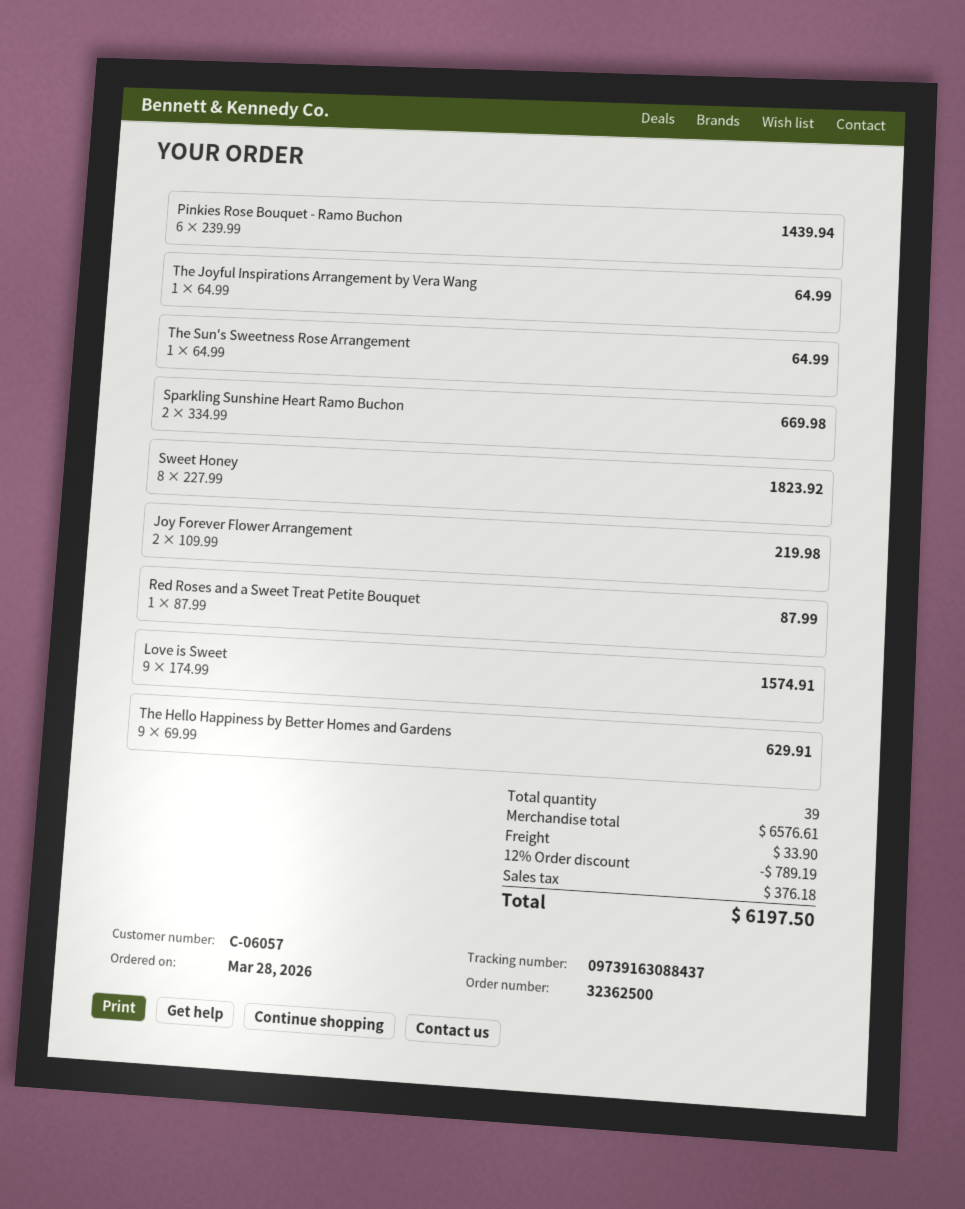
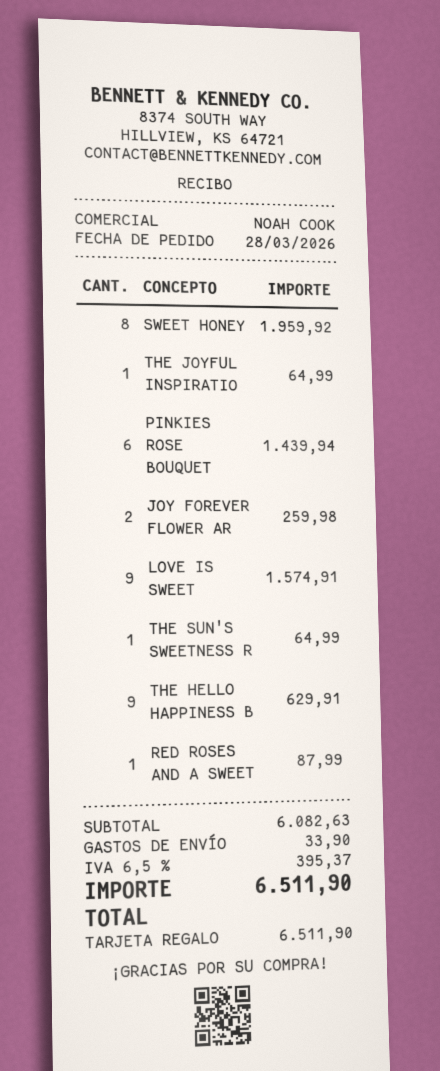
Sparkling Sunshine Heart Ramo Buchon: 2 for 669.98 -> none
Sweet Honey: 8 for 1823.92 -> 8 for 1959.92
Joy Forever Flower Arrangement: 2 for 219.98 -> 2 for 259.98
subtotal: 6576.61 -> 6082.63
discount: 12% = 789.19 -> none
tax: 376.18 -> 395.37
total: 6197.50 -> 6511.90

